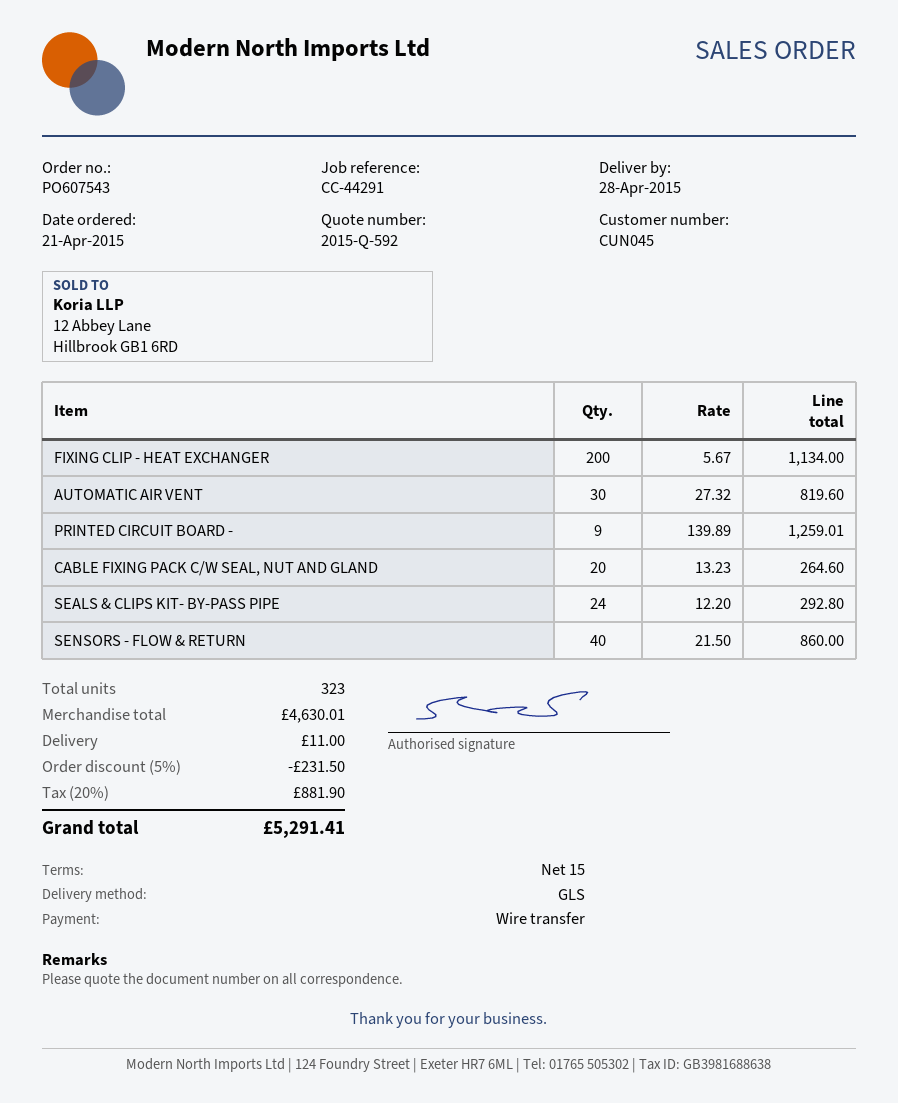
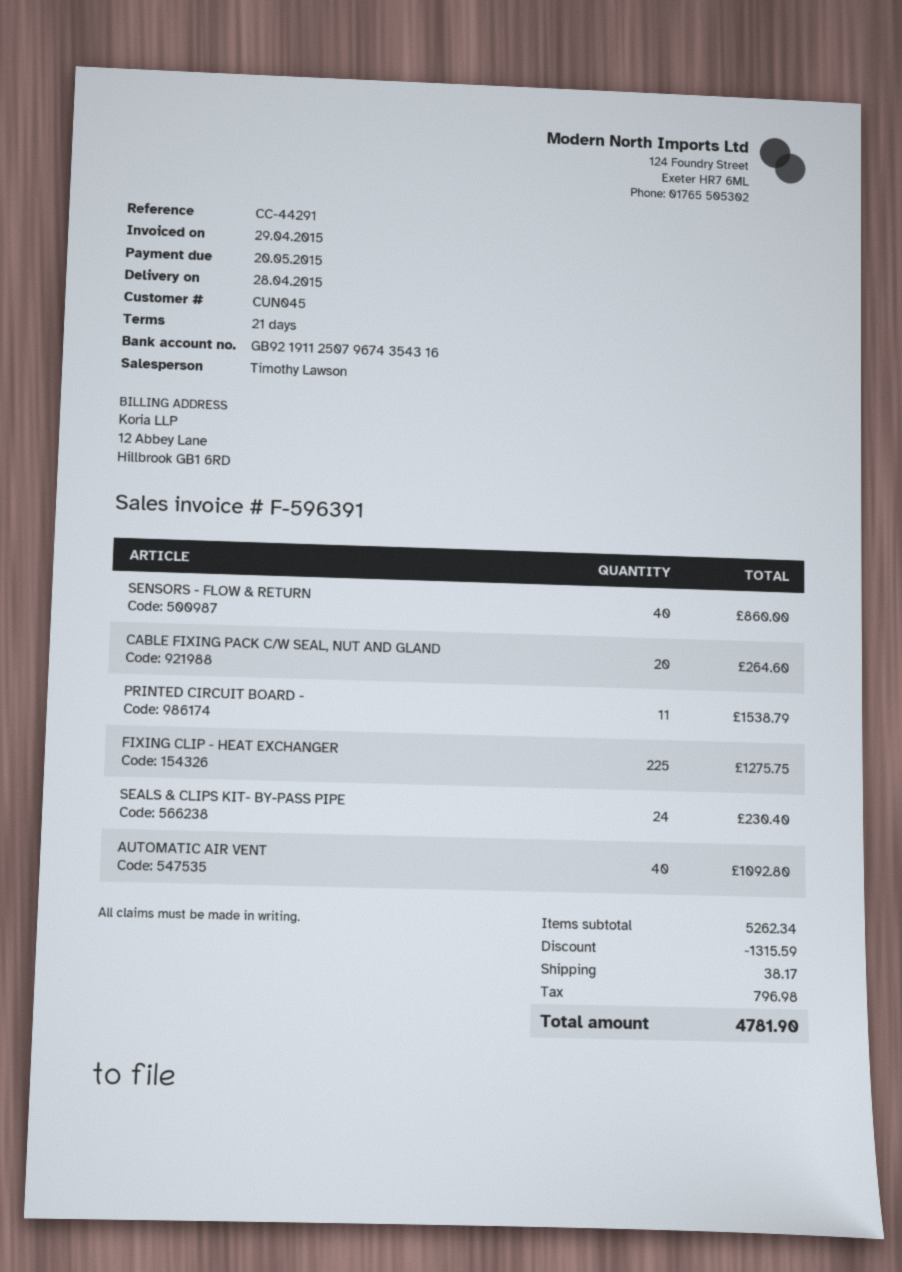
payment terms: 15 days -> 21 days
FIXING CLIP - HEAT EXCHANGER: 200 for 1134.00 -> 225 for 1275.75
AUTOMATIC AIR VENT: 30 for 819.60 -> 40 for 1092.80
PRINTED CIRCUIT BOARD -: 9 for 1259.01 -> 11 for 1538.79
SEALS & CLIPS KIT- BY-PASS PIPE: 24 for 292.80 -> 24 for 230.40
subtotal: 4630.01 -> 5262.34
discount: 231.50 -> 1315.59
shipping: 11.00 -> 38.17
tax: 881.90 -> 796.98
total: 5291.41 -> 4781.90

